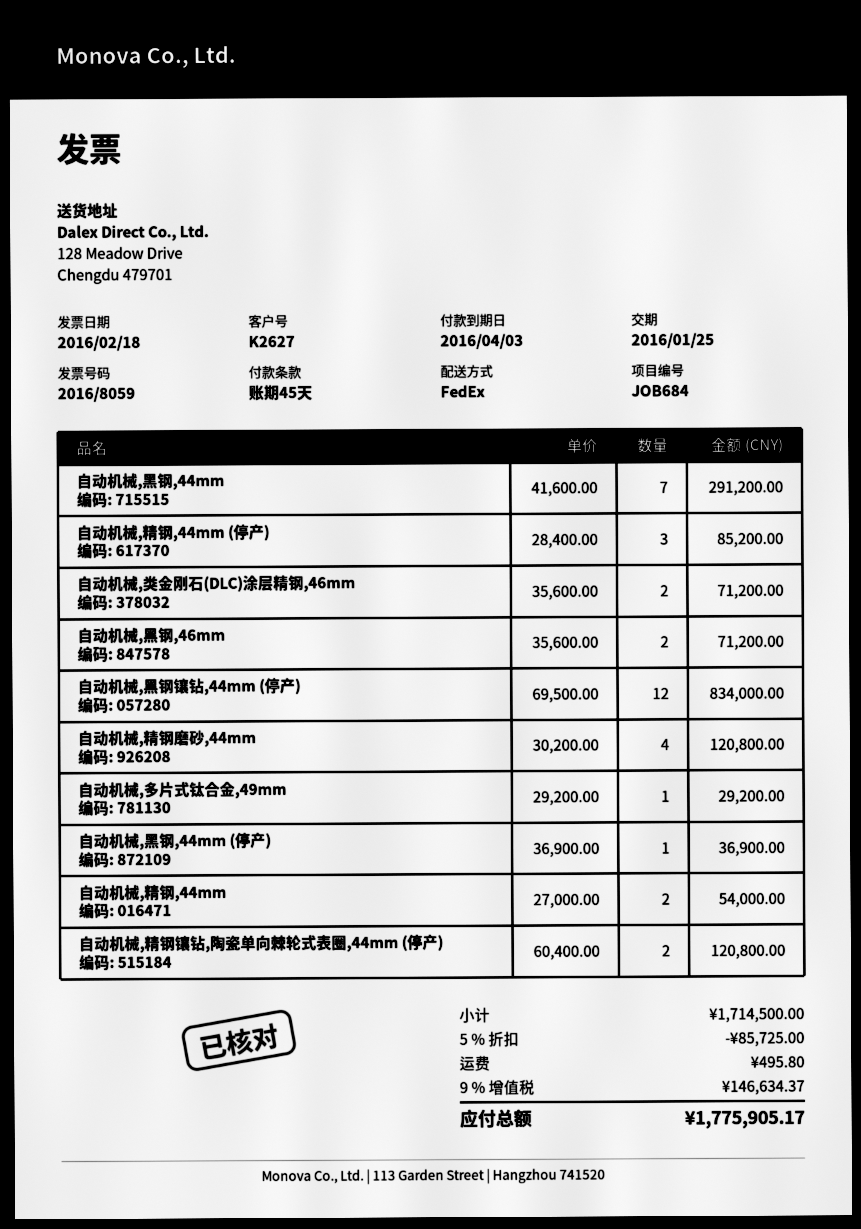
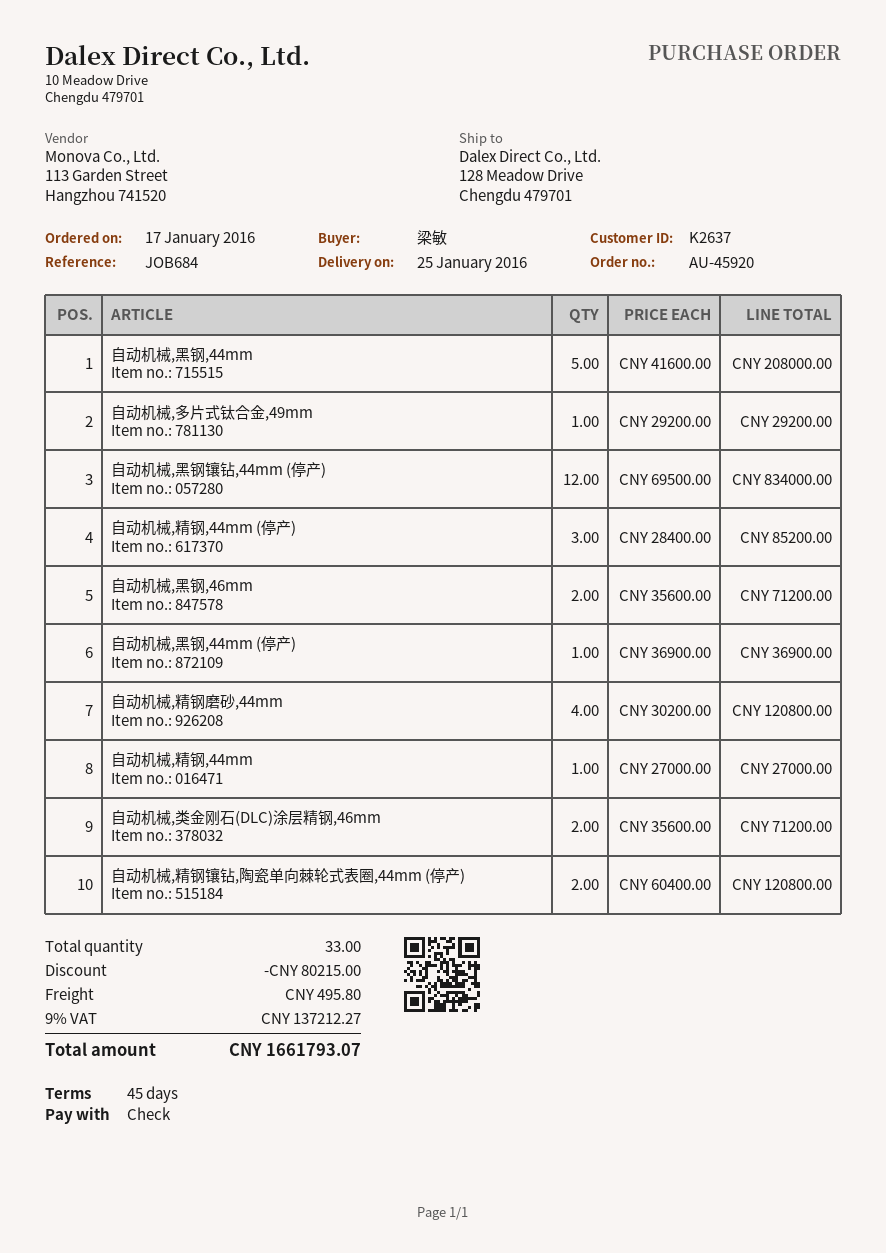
customer number: K2627 -> K2637
自动机械,黑钢,44mm: 7 x 41600.00 = 291200.00 -> 5 x 41600.00 = 208000.00
自动机械,精钢,44mm: 2 x 27000.00 = 54000.00 -> 1 x 27000.00 = 27000.00
discount: 85725.00 -> 80215.00
tax: 9% = 146634.37 -> 9% = 137212.27
total: 1775905.17 -> 1661793.07

